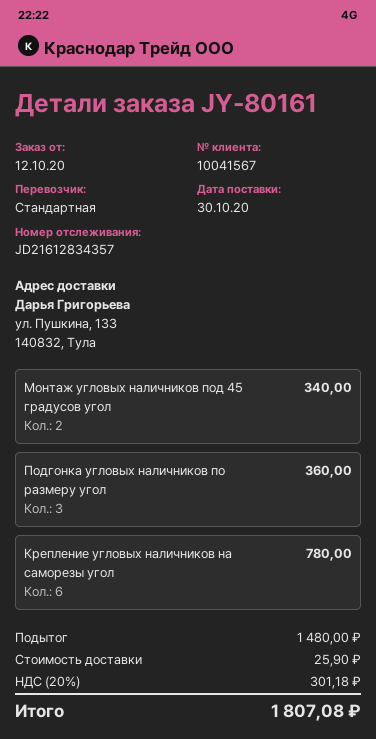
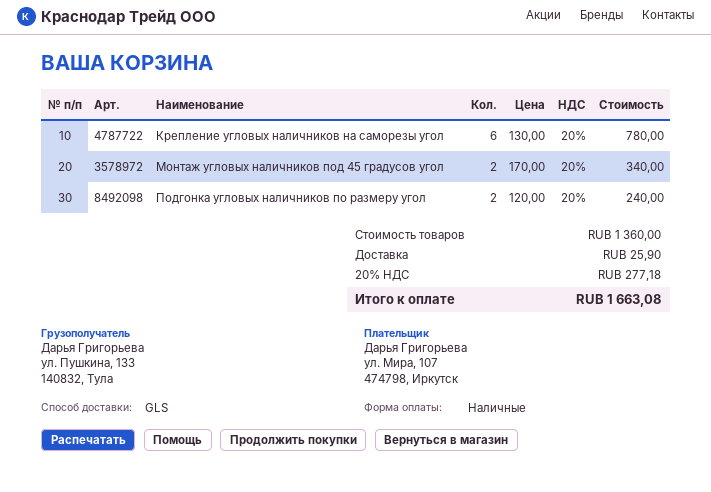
shipping method: standard -> GLS
Подгонка угловых наличников по размеру угол: 3 for 360.00 -> 2 for 240.00
subtotal: 1480.00 -> 1360.00
tax: 20% = 301.18 -> 20% = 277.18
total: 1807.08 -> 1663.08

